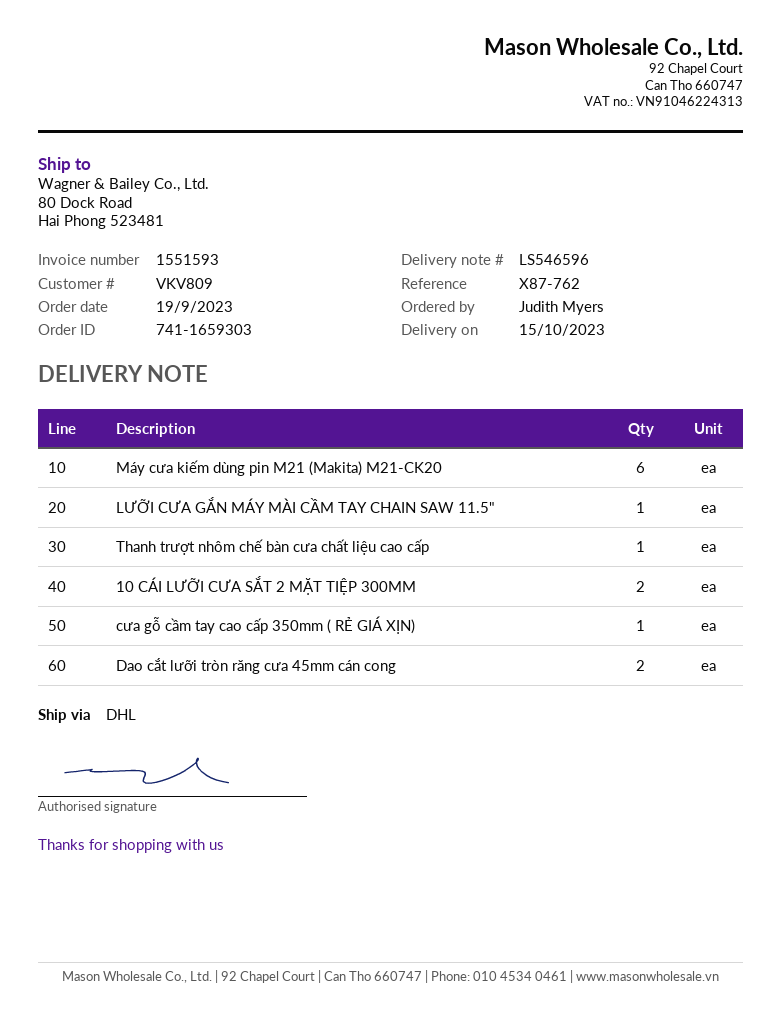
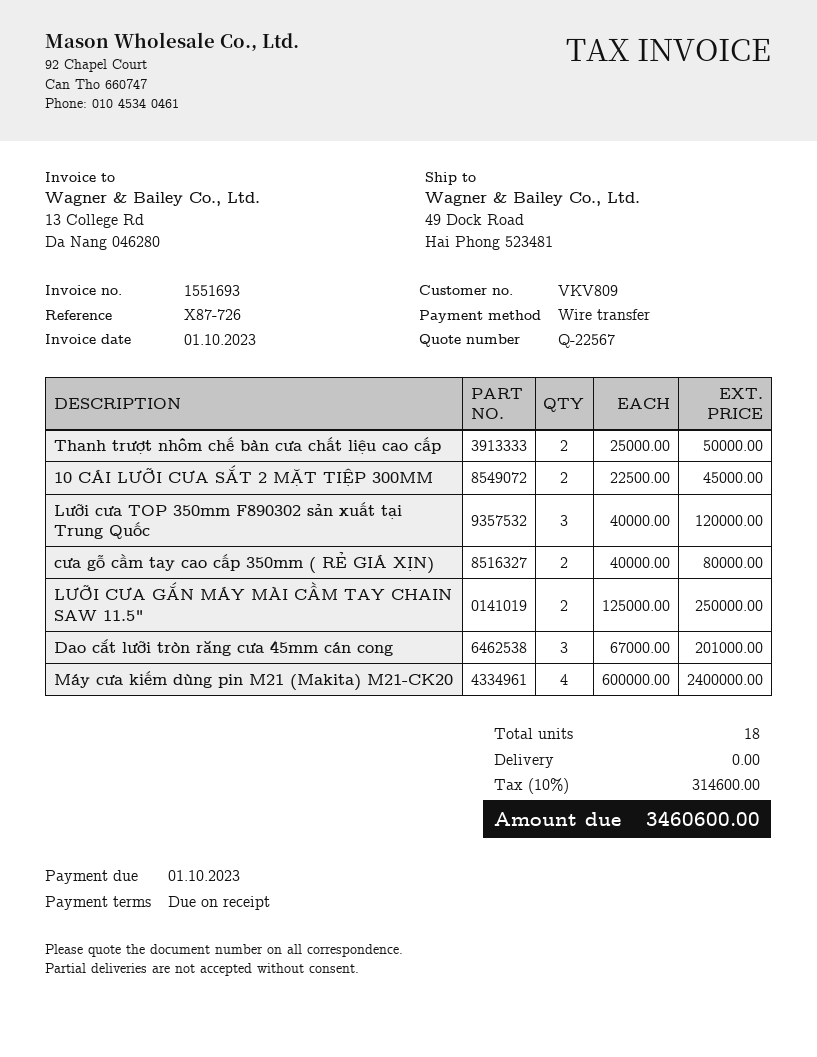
invoice number: 1551593 -> 1551693
reference: X87-762 -> X87-726
ship to: 80 Dock Road, Hai Phong 523481 -> 49 Dock Road, Hai Phong 523481
Máy cưa kiếm dùng pin M21 (Makita) M21-CK20: 6 -> 4
LƯỠI CƯA GẮN MÁY MÀI CẦM TAY CHAIN SAW 11.5": 1 -> 2
Thanh trượt nhôm chế bàn cưa chất liệu cao cấp: 1 -> 2
cưa gỗ cầm tay cao cấp 350mm ( RẺ GIÁ XỊN): 1 -> 2
Dao cắt lưỡi tròn răng cưa 45mm cán cong: 2 -> 3
Lưỡi cưa TOP 350mm F890302 sản xuất tại Trung Quốc: none -> 3

